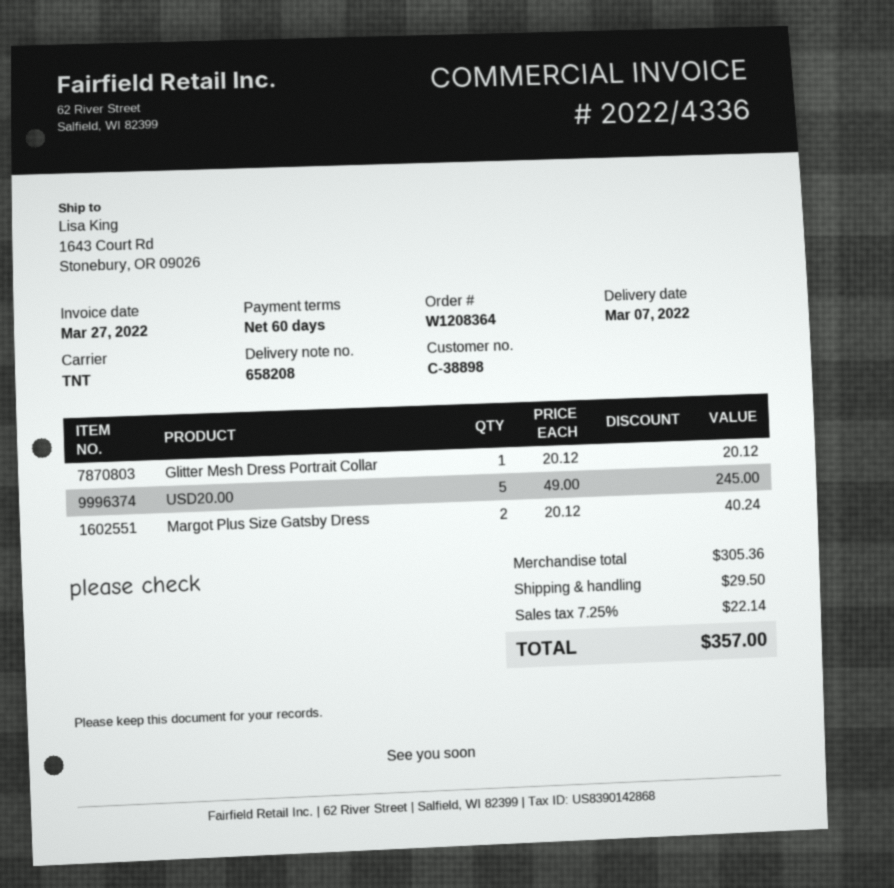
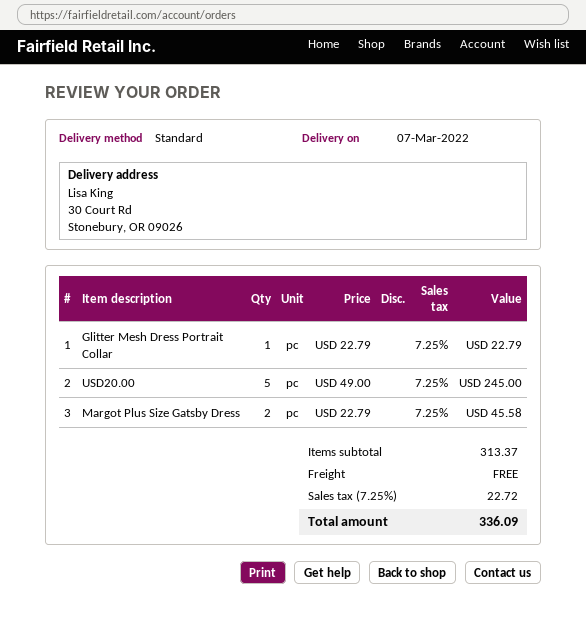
shipping method: TNT -> standard
ship to: 1643 Court Rd, Stonebury, OR 09026 -> 30 Court Rd, Stonebury, OR 09026
Glitter Mesh Dress Portrait Collar: 1 x 20.12 = 20.12 -> 1 x 22.79 = 22.79
Margot Plus Size Gatsby Dress: 2 x 20.12 = 40.24 -> 2 x 22.79 = 45.58
subtotal: 305.36 -> 313.37
shipping: 29.50 -> 0.00
tax: 7.25% = 22.14 -> 7.25% = 22.72
total: 357.00 -> 336.09

